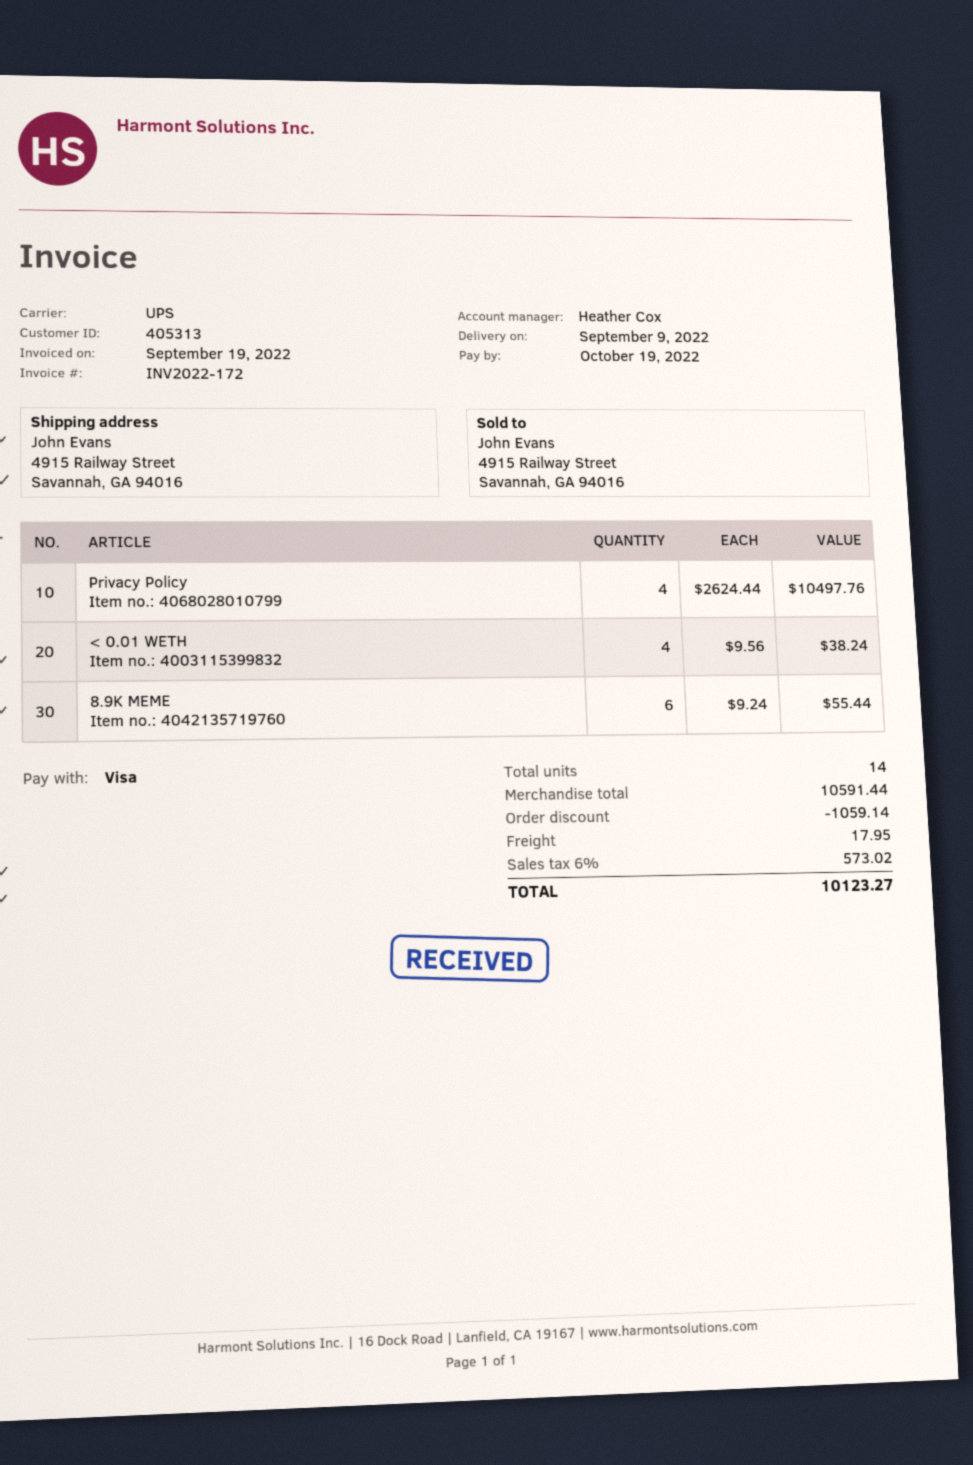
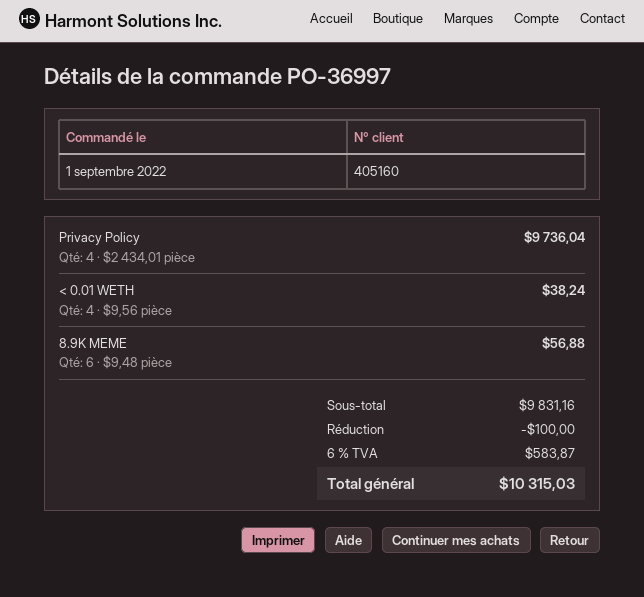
customer number: 405313 -> 405160
Privacy Policy: 4 x 2624.44 = 10497.76 -> 4 x 2434.01 = 9736.04
8.9K MEME: 6 x 9.24 = 55.44 -> 6 x 9.48 = 56.88
subtotal: 10591.44 -> 9831.16
discount: 1059.14 -> 100.00
shipping: 17.95 -> none
tax: 6% = 573.02 -> 6% = 583.87
total: 10123.27 -> 10315.03

